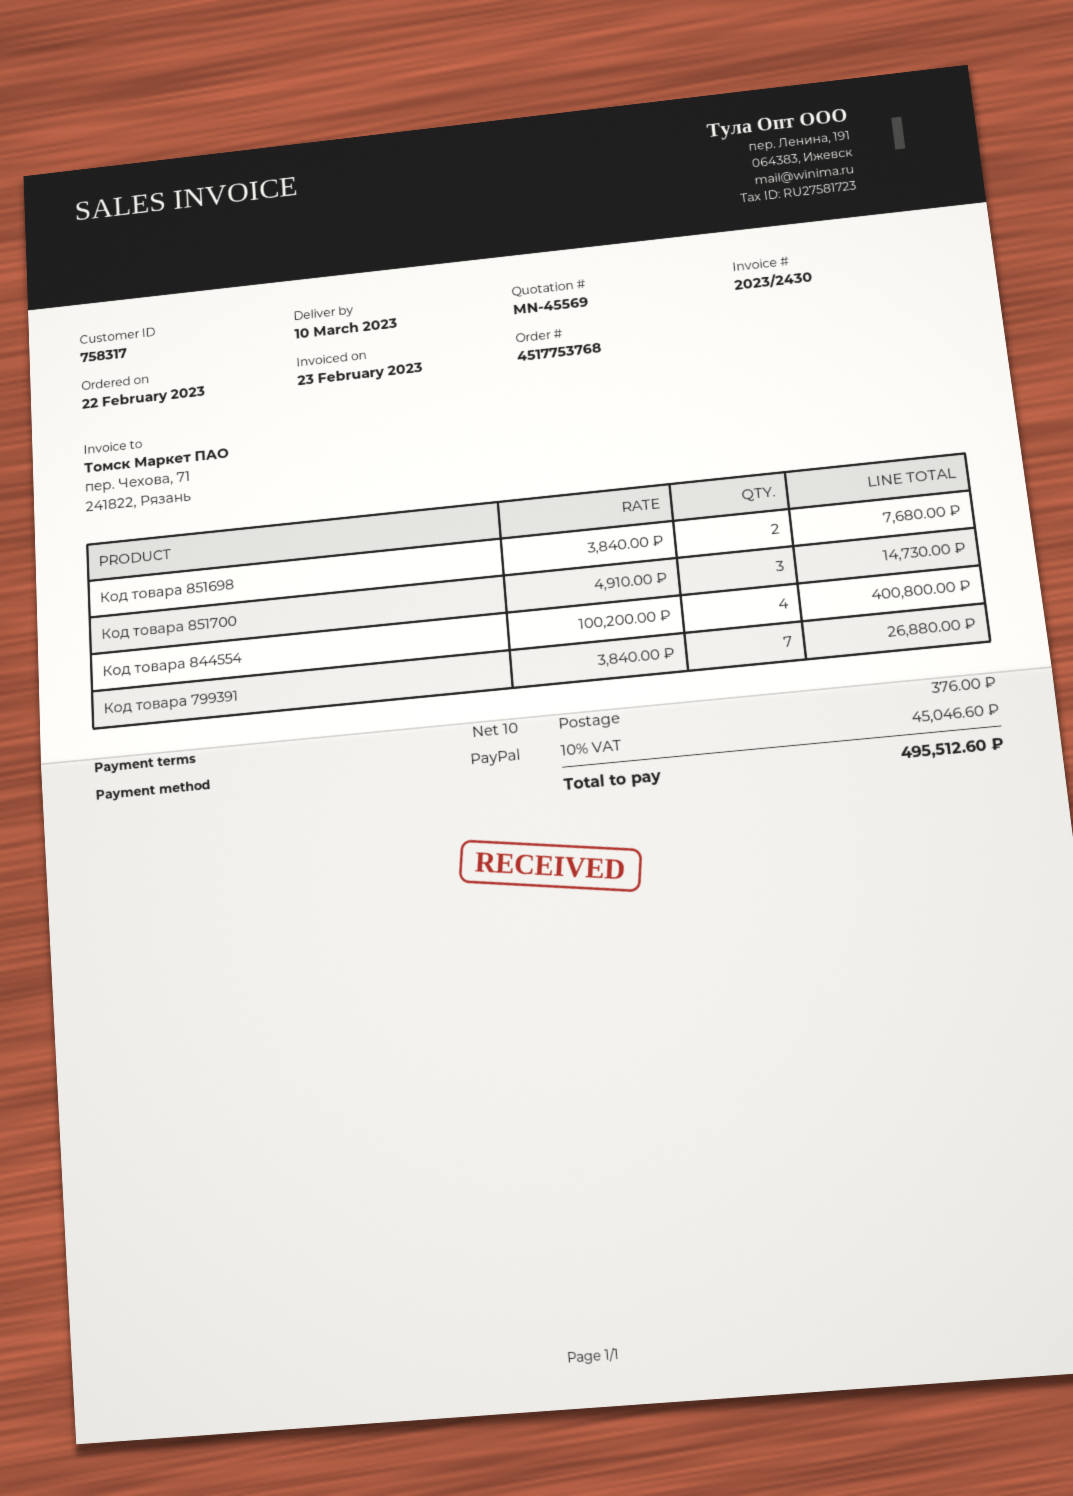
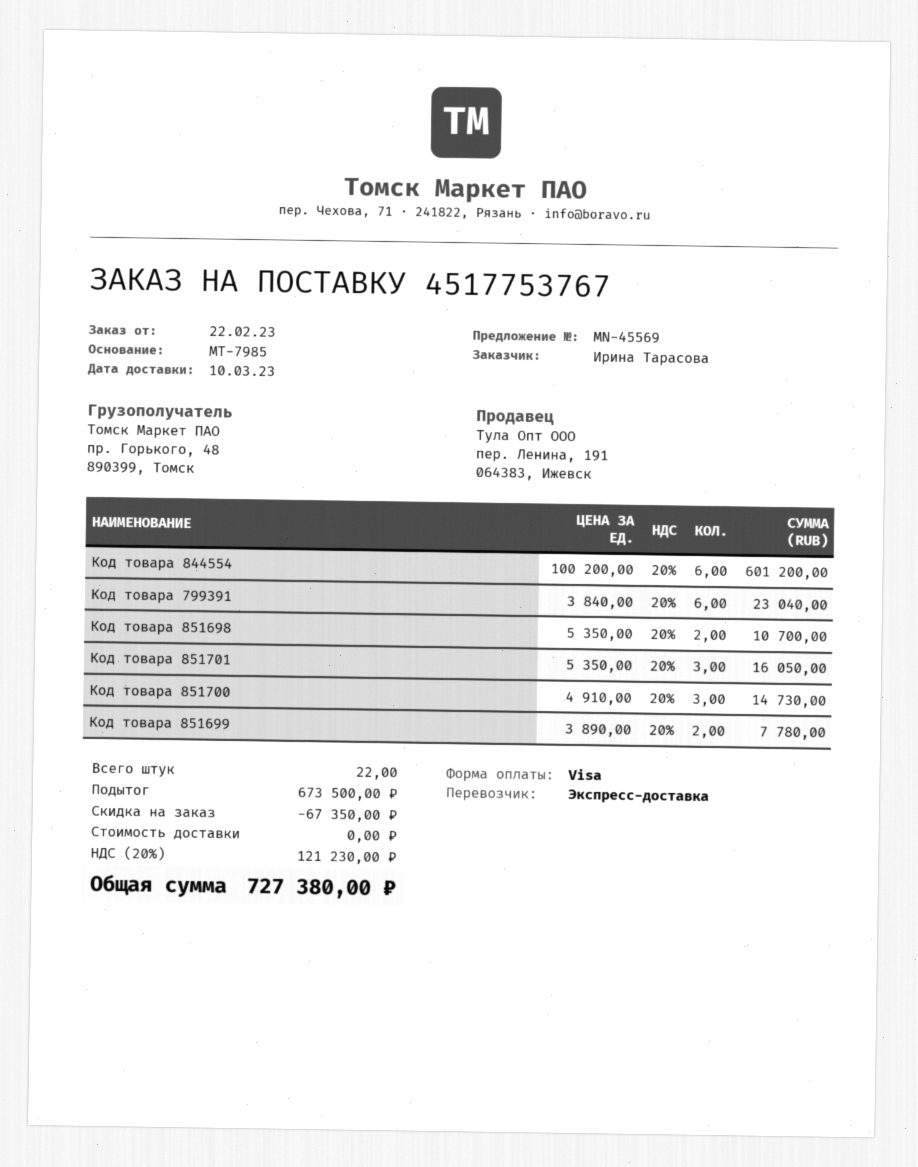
order number: 4517753768 -> 4517753767
payment method: PayPal -> Visa
Код товара 851698: 2 x 3840.00 = 7680.00 -> 2 x 5350.00 = 10700.00
Код товара 844554: 4 x 100200.00 = 400800.00 -> 6 x 100200.00 = 601200.00
Код товара 799391: 7 x 3840.00 = 26880.00 -> 6 x 3840.00 = 23040.00
Код товара 851701: none -> 3 x 5350.00 = 16050.00
Код товара 851699: none -> 2 x 3890.00 = 7780.00
discount: none -> 67350.00
shipping: 376.00 -> 0.00
tax: 10% = 45046.60 -> 20% = 121230.00
total: 495512.60 -> 727380.00

